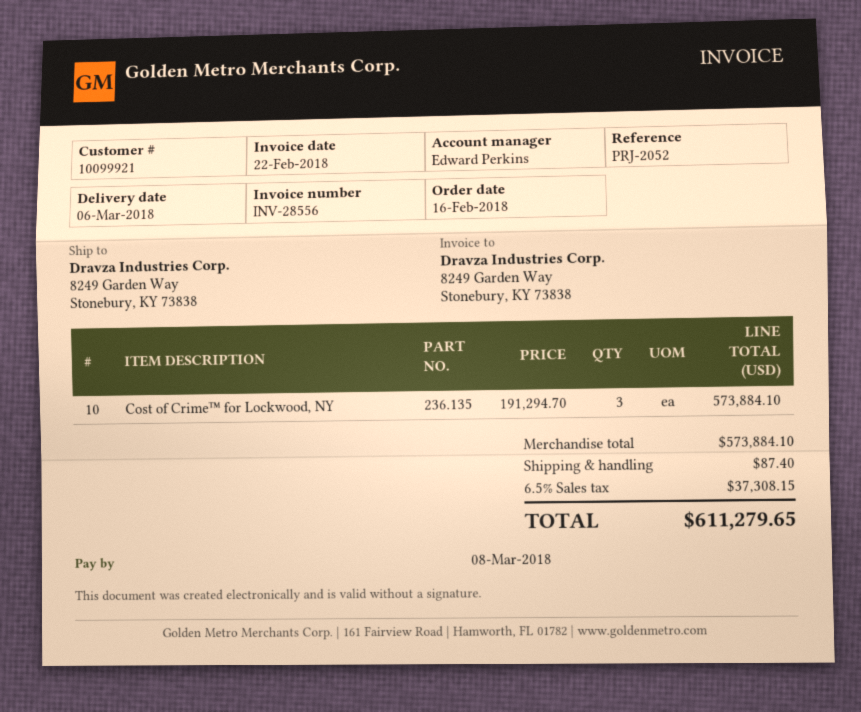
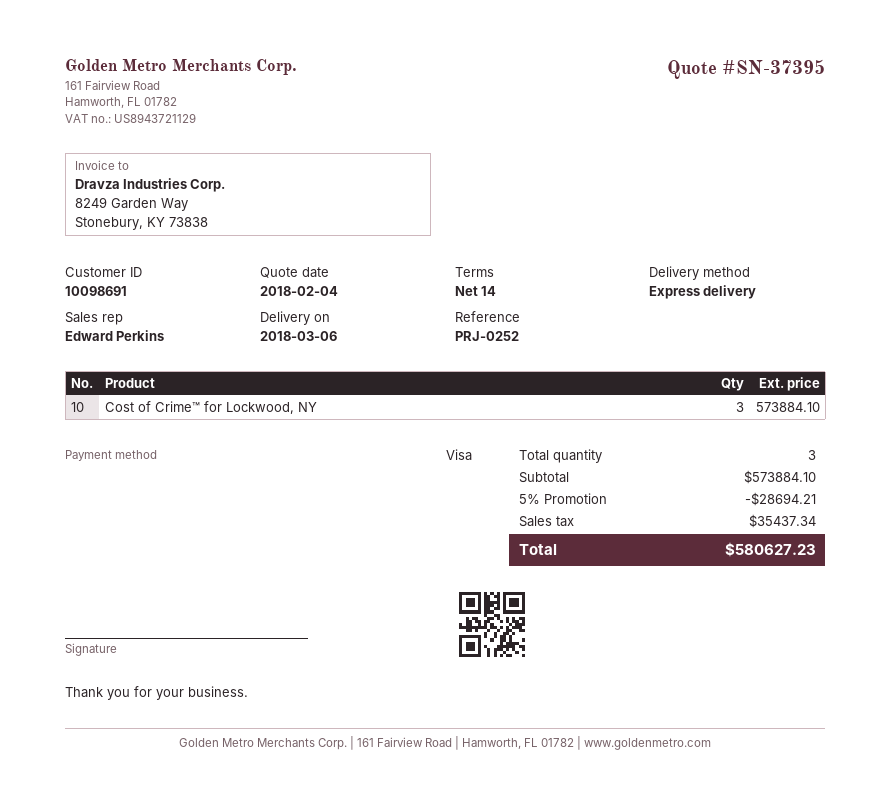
customer number: 10099921 -> 10098691
reference: PRJ-2052 -> PRJ-0252
discount: none -> 5% = 28694.21
shipping: 87.40 -> none
tax: 37308.15 -> 35437.34
total: 611279.65 -> 580627.23

